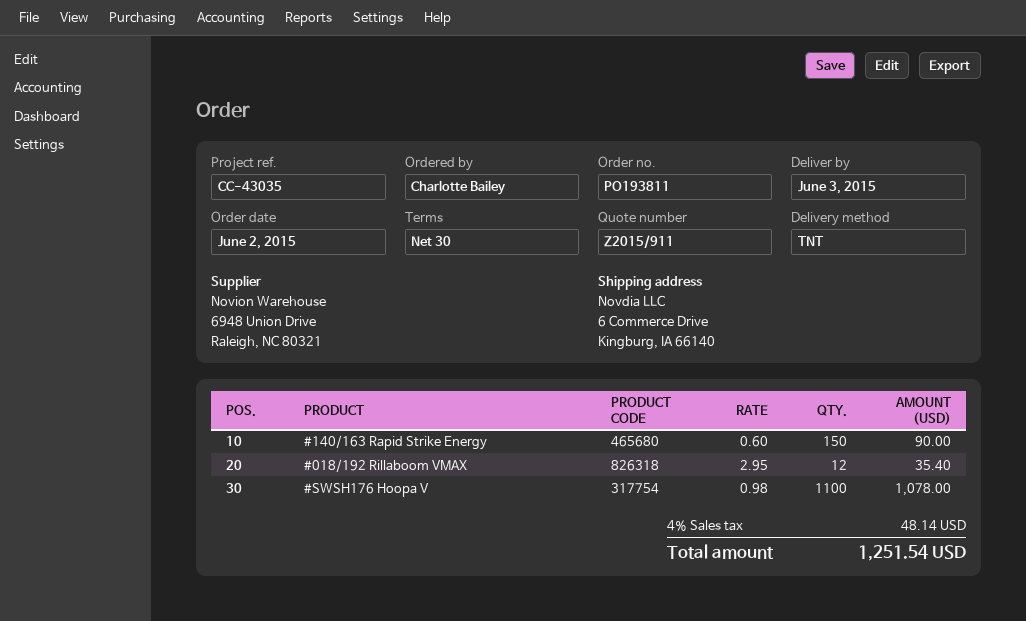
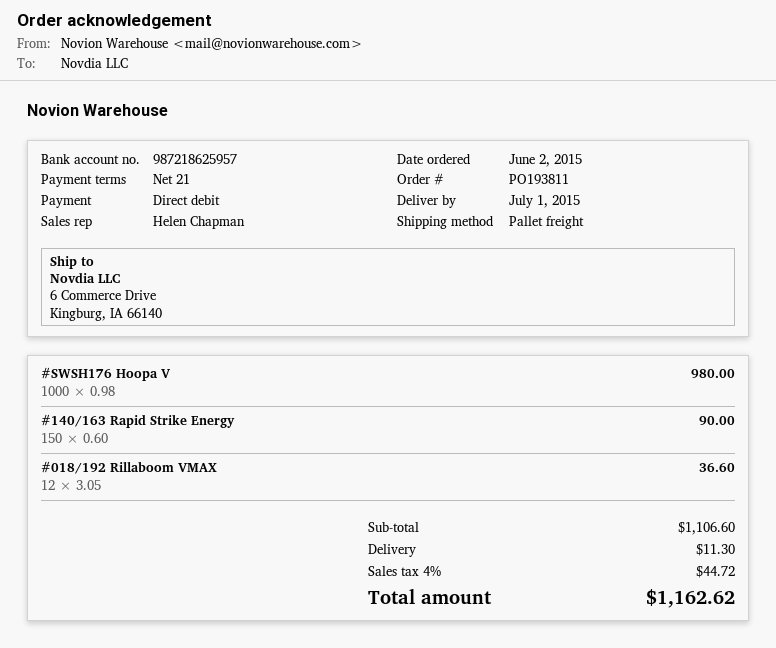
delivery date: 2015-06-03 -> 2015-07-01
payment terms: 30 days -> 21 days
shipping method: TNT -> pallet freight
#018/192 Rillaboom VMAX: 12 x 2.95 = 35.40 -> 12 x 3.05 = 36.60
#SWSH176 Hoopa V: 1100 x 0.98 = 1078.00 -> 1000 x 0.98 = 980.00
shipping: none -> 11.30
tax: 4% = 48.14 -> 4% = 44.72
total: 1251.54 -> 1162.62

